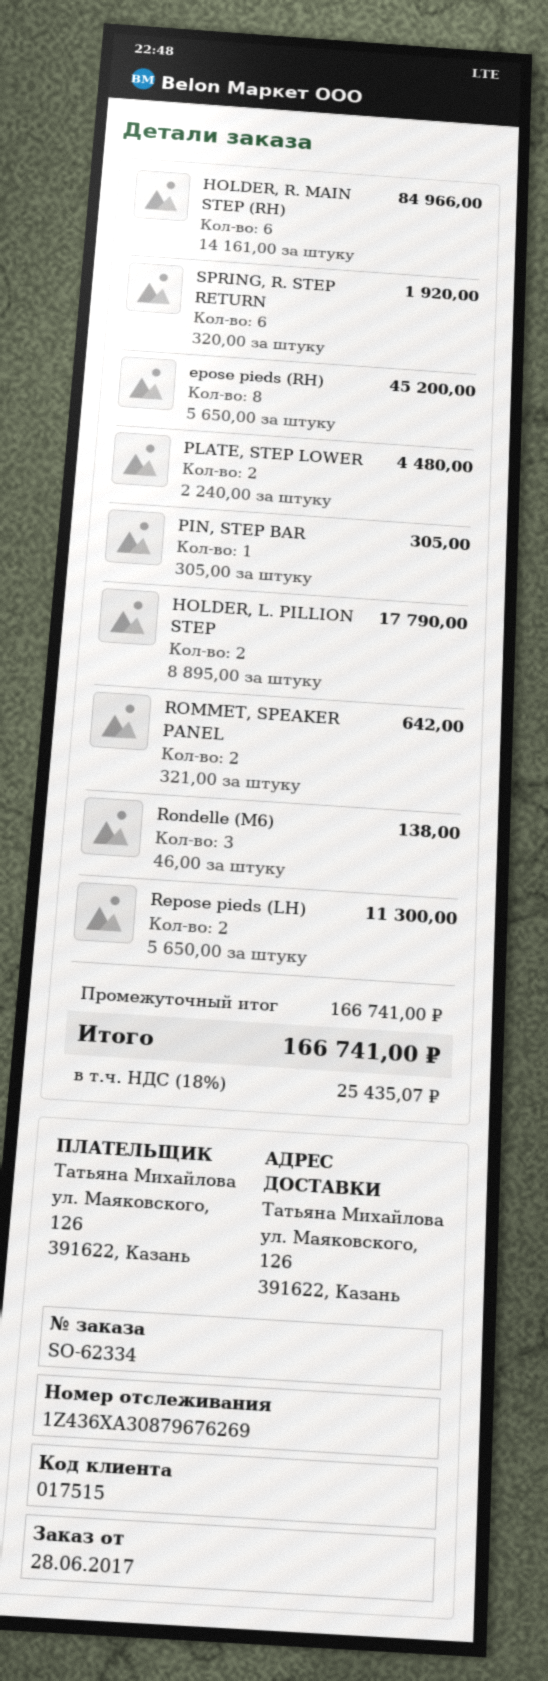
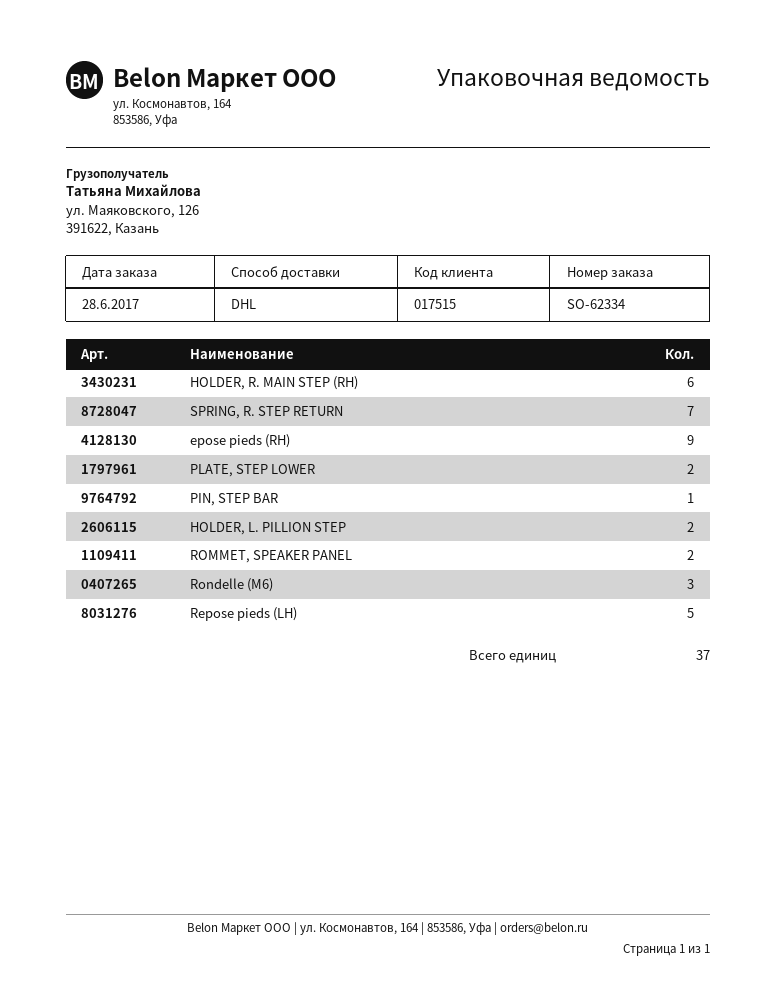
SPRING, R. STEP RETURN: 6 -> 7
epose pieds (RH): 8 -> 9
Repose pieds (LH): 2 -> 5

